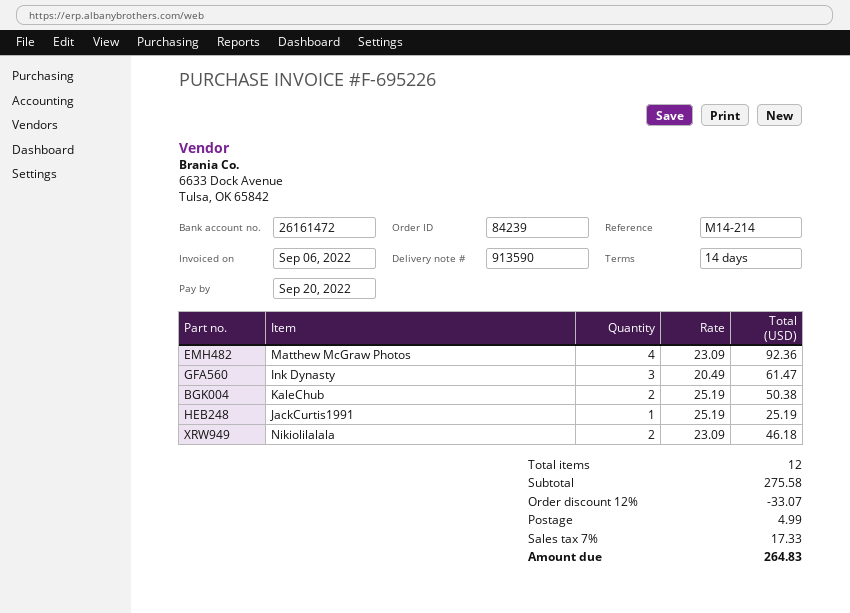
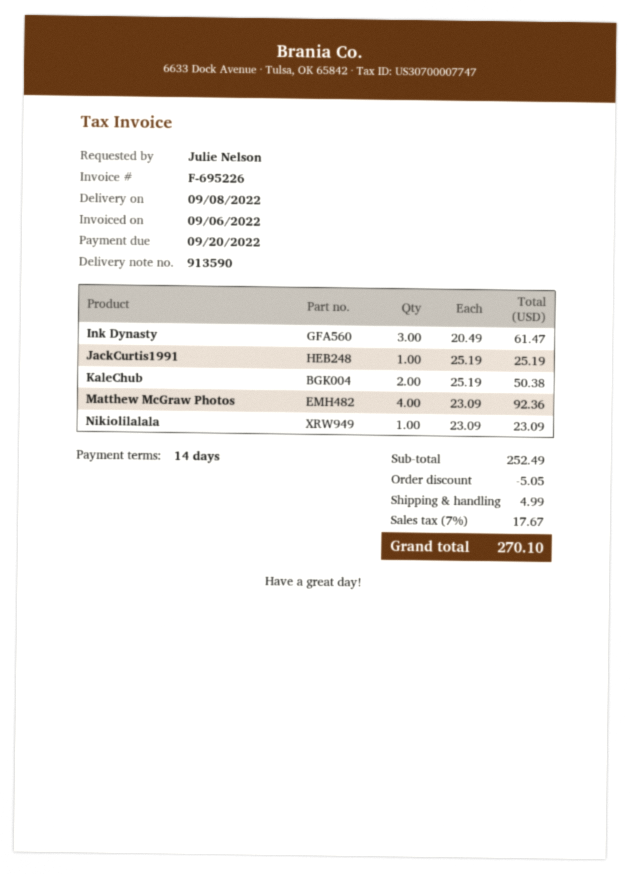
Nikiolilalala: 2 x 23.09 = 46.18 -> 1 x 23.09 = 23.09
subtotal: 275.58 -> 252.49
discount: 33.07 -> 5.05
tax: 7% = 17.33 -> 7% = 17.67
total: 264.83 -> 270.10

